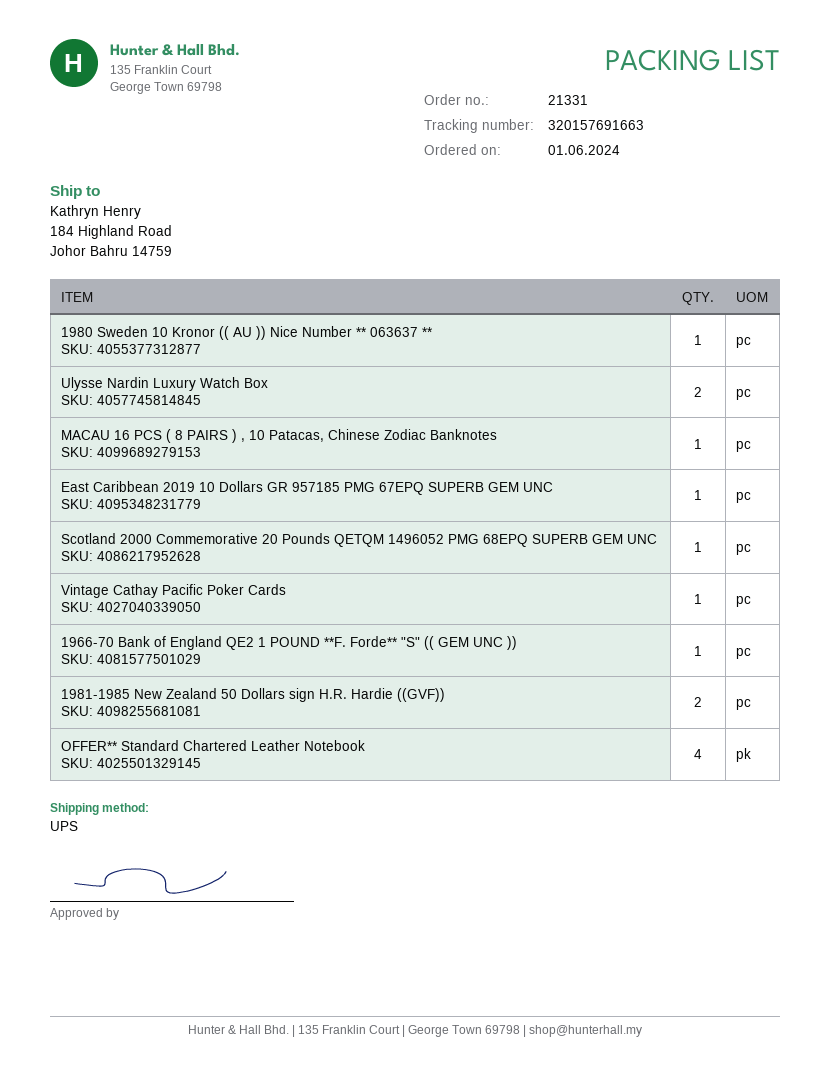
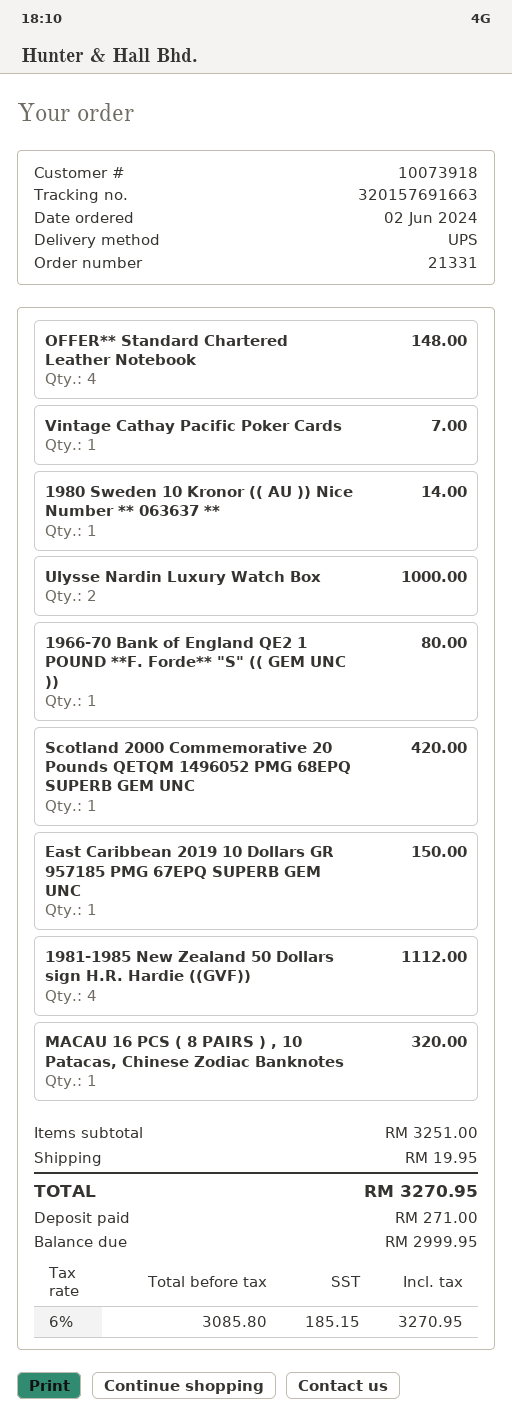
order date: 2024-06-01 -> 2024-06-02
1981-1985 New Zealand 50 Dollars sign H.R. Hardie ((GVF)): 2 -> 4

